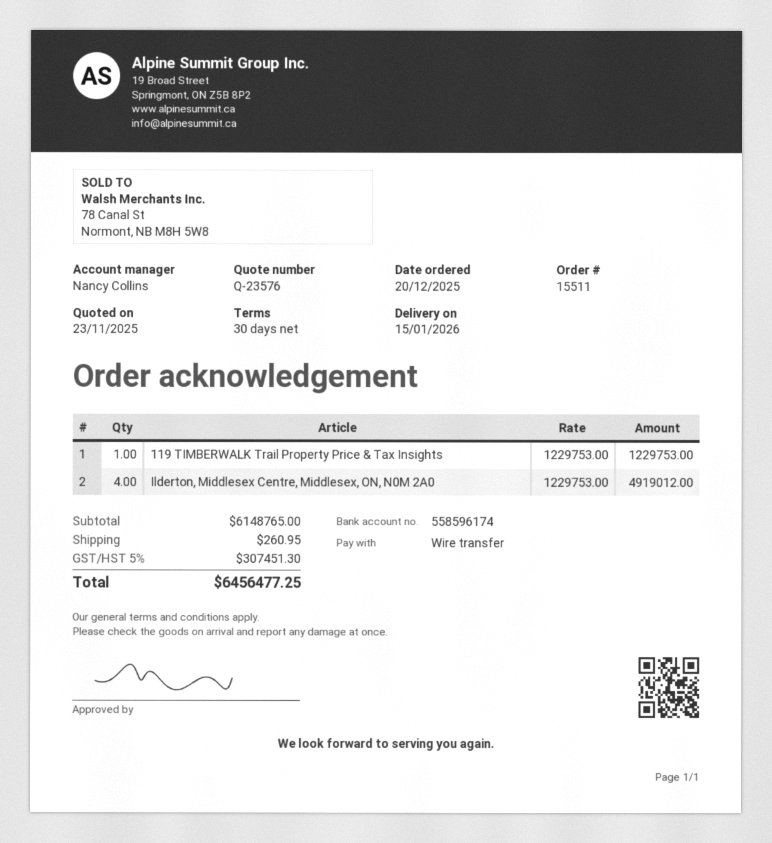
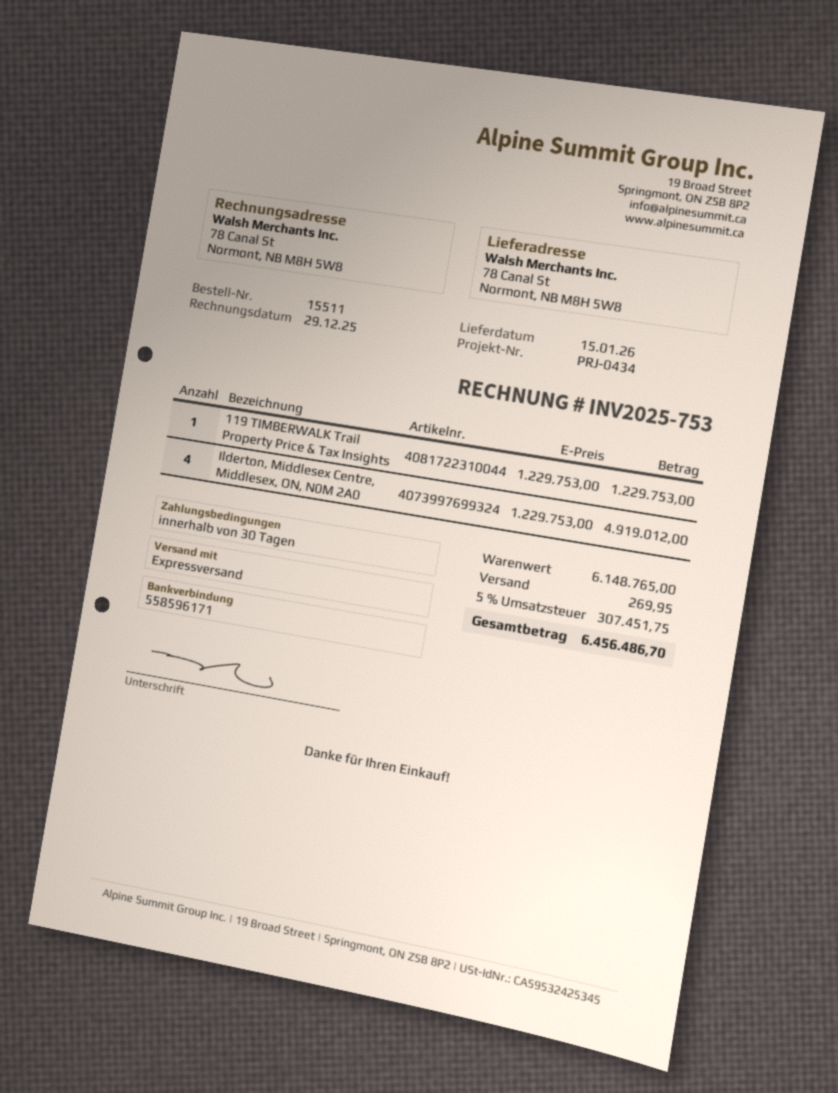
bank account: 558596174 -> 558596171
shipping: 260.95 -> 269.95
tax: 5% = 307451.30 -> 5% = 307451.75
total: 6456477.25 -> 6456486.70

